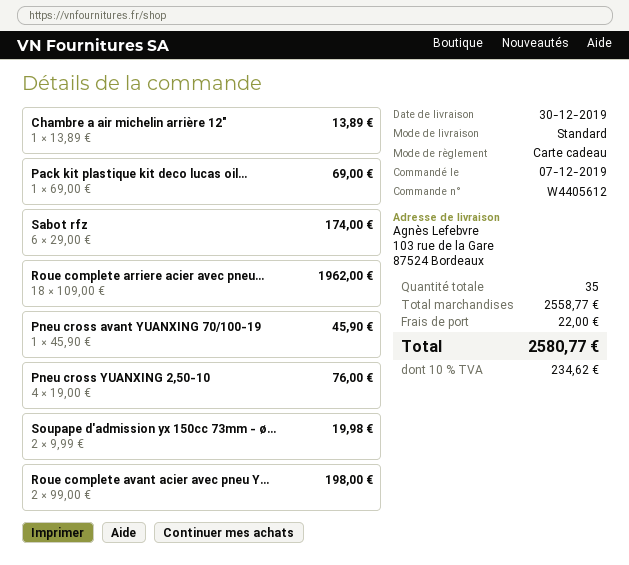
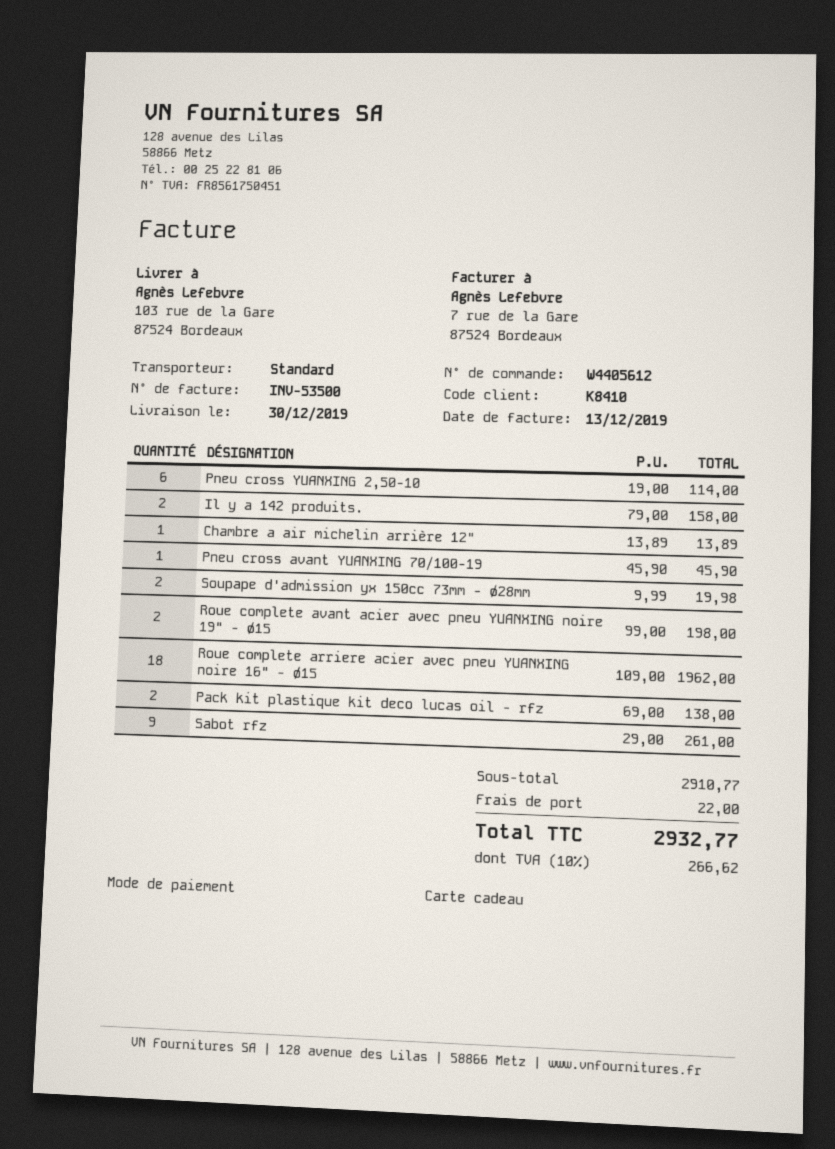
Pack kit plastique kit deco lucas oil...: 1 x 69.00 = 69.00 -> 2 x 69.00 = 138.00
Sabot rfz: 6 x 29.00 = 174.00 -> 9 x 29.00 = 261.00
Pneu cross YUANXING 2,50-10: 4 x 19.00 = 76.00 -> 6 x 19.00 = 114.00
Il y a 142 produits.: none -> 2 x 79.00 = 158.00
subtotal: 2558.77 -> 2910.77
tax: 10% = 234.62 -> 10% = 266.62
total: 2580.77 -> 2932.77

